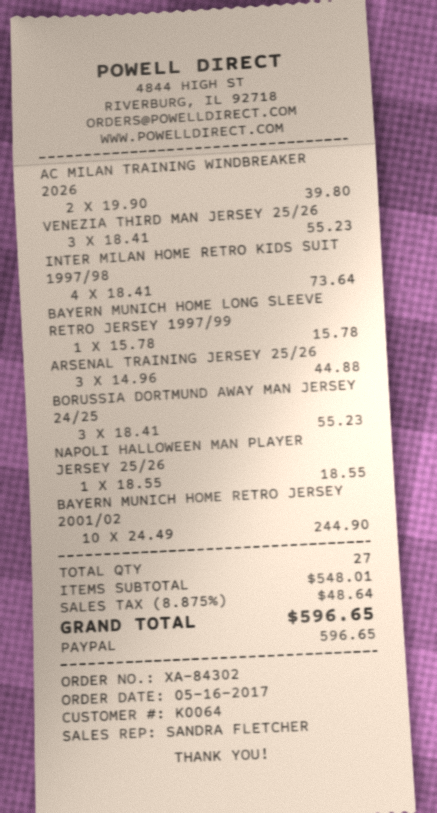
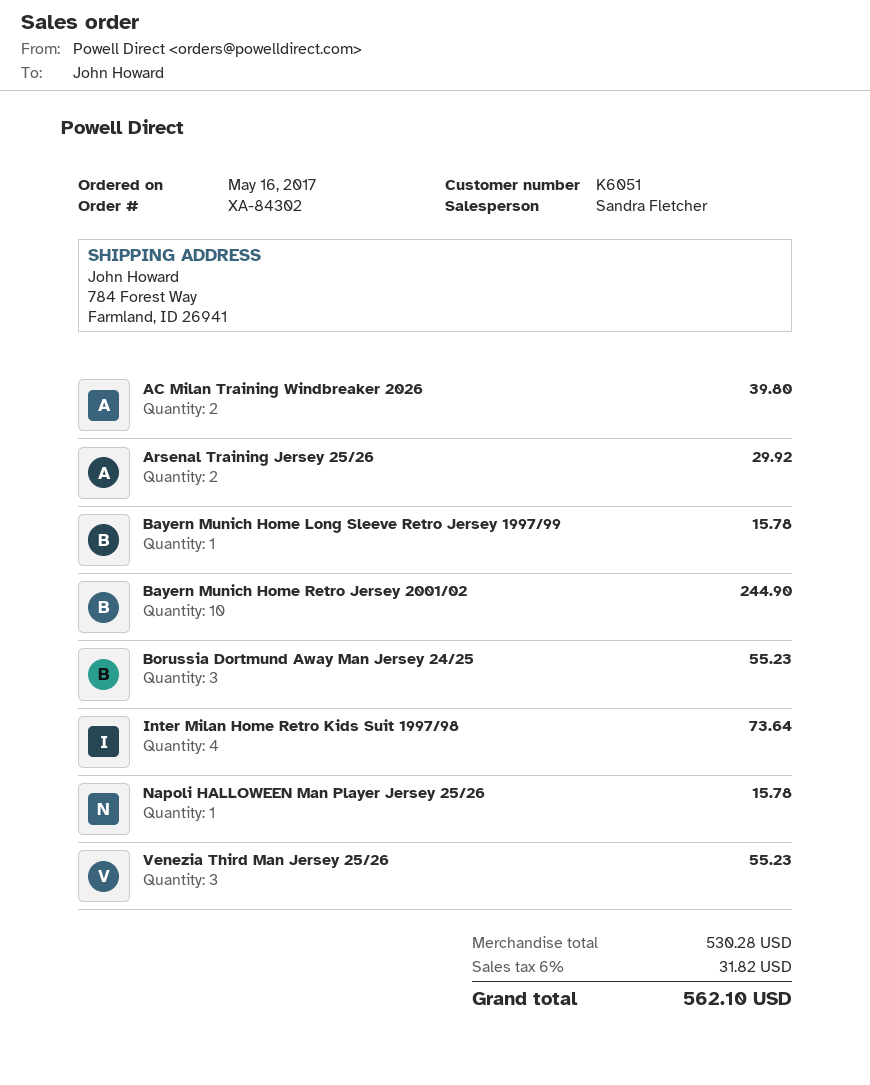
customer number: K0064 -> K6051
ARSENAL TRAINING JERSEY 25/26: 3 for 44.88 -> 2 for 29.92
NAPOLI HALLOWEEN MAN PLAYER JERSEY 25/26: 1 for 18.55 -> 1 for 15.78
subtotal: 548.01 -> 530.28
tax: 8.875% = 48.64 -> 6% = 31.82
total: 596.65 -> 562.10

